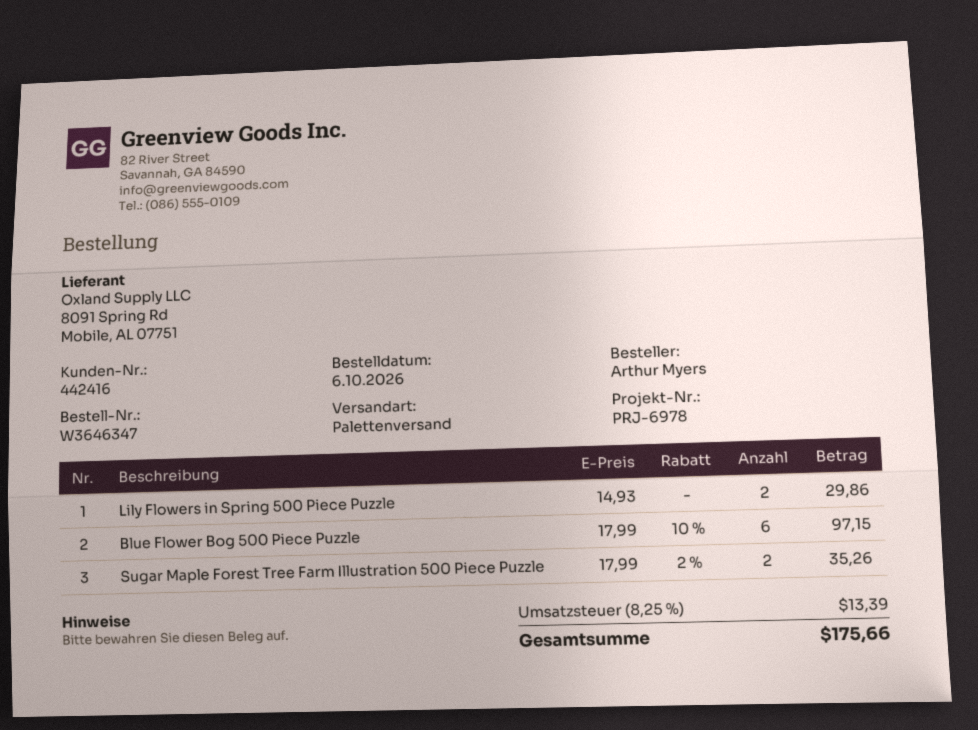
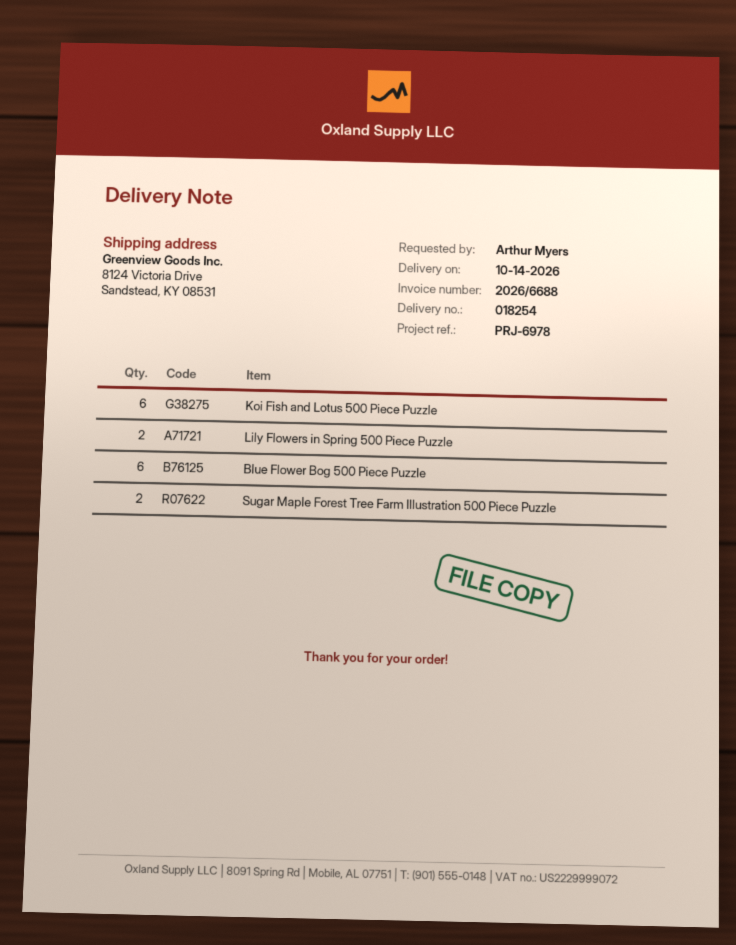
Koi Fish and Lotus 500 Piece Puzzle: none -> 6

